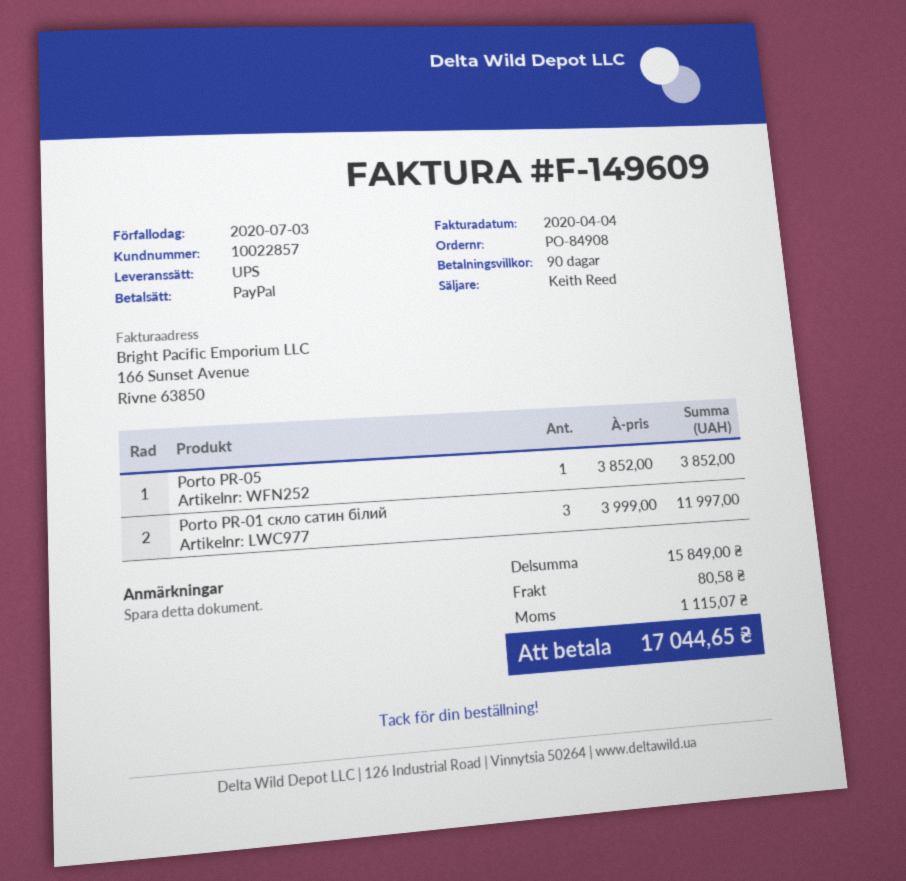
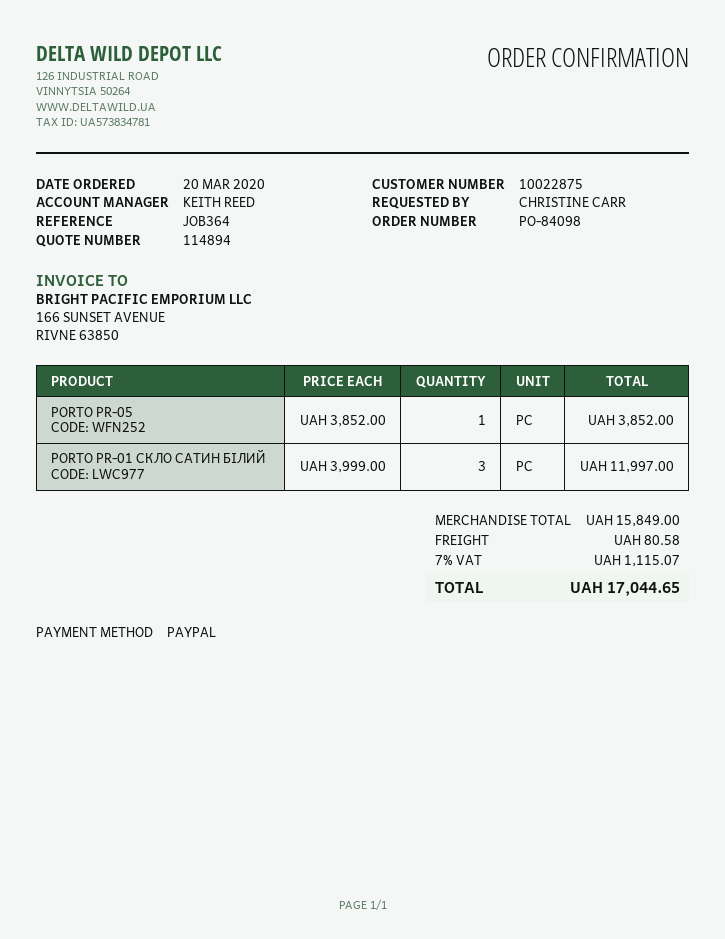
order number: PO-84908 -> PO-84098
customer number: 10022857 -> 10022875

